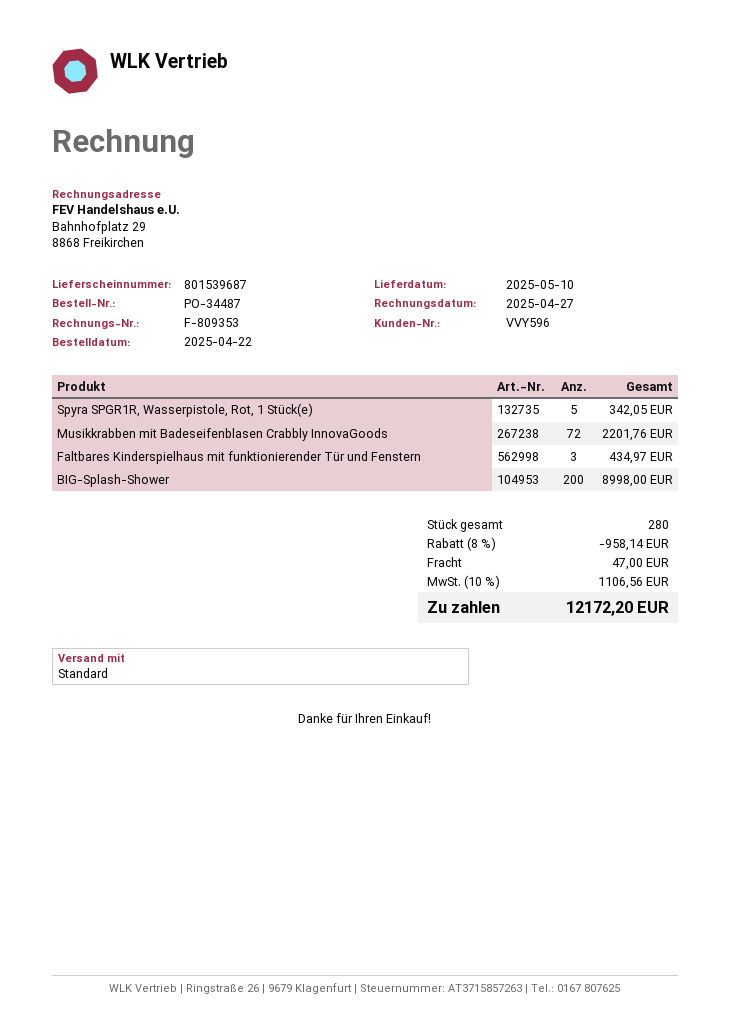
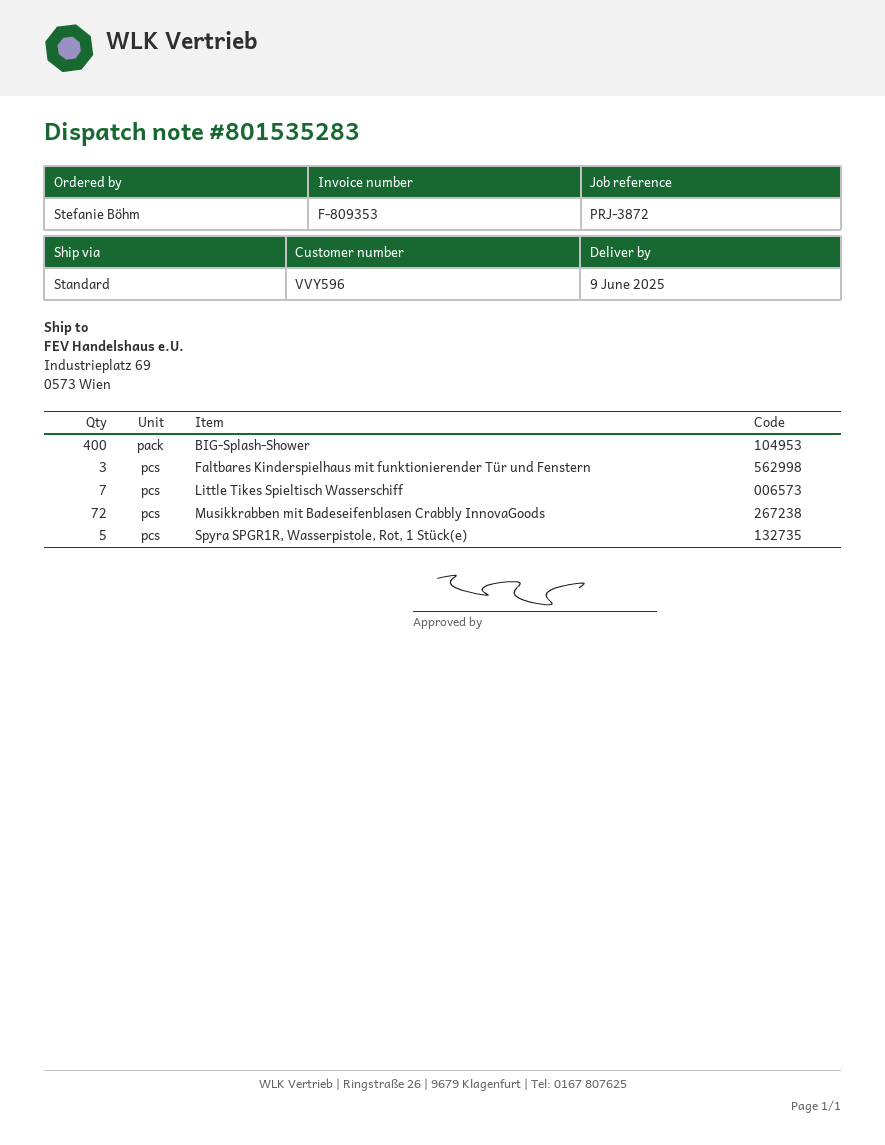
delivery note number: 801539687 -> 801535283
delivery date: 2025-05-10 -> 2025-06-09
BIG-Splash-Shower: 200 -> 400
Little Tikes Spieltisch Wasserschiff: none -> 7

